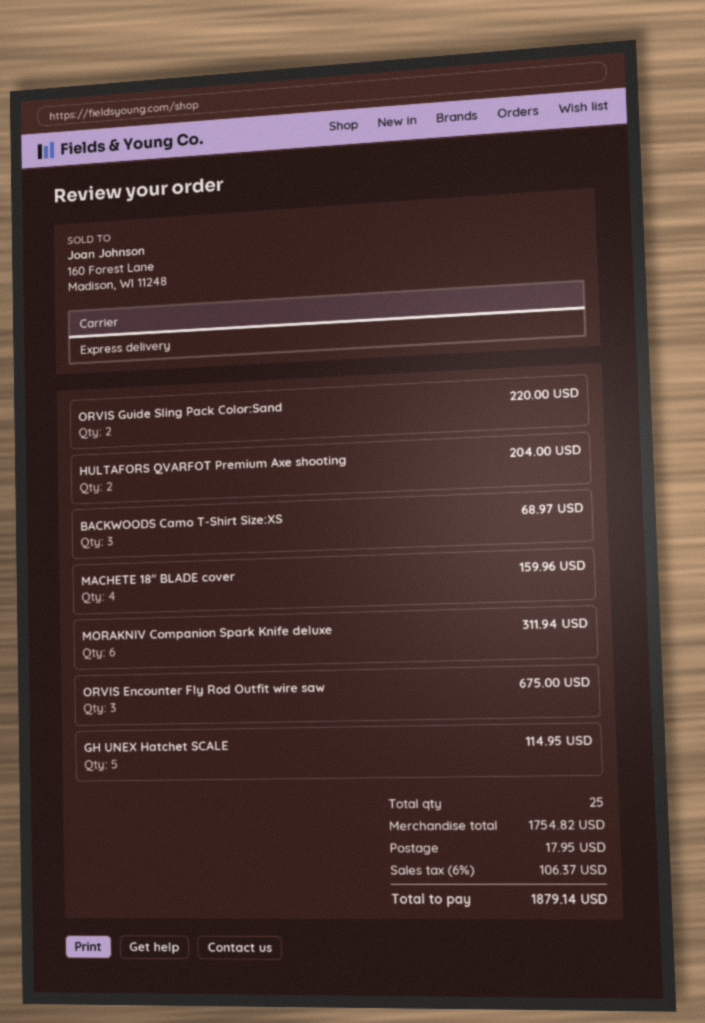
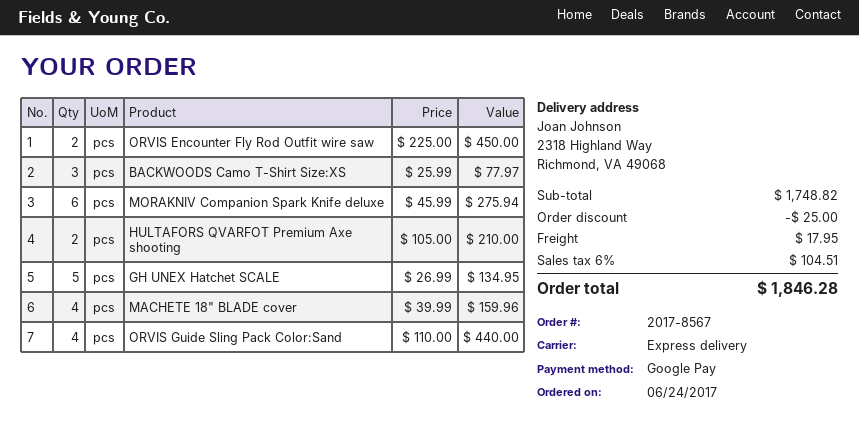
ORVIS Guide Sling Pack Color:Sand: 2 for 220.00 -> 4 for 440.00
HULTAFORS QVARFOT Premium Axe shooting: 2 for 204.00 -> 2 for 210.00
BACKWOODS Camo T-Shirt Size:XS: 3 for 68.97 -> 3 for 77.97
MORAKNIV Companion Spark Knife deluxe: 6 for 311.94 -> 6 for 275.94
ORVIS Encounter Fly Rod Outfit wire saw: 3 for 675.00 -> 2 for 450.00
GH UNEX Hatchet SCALE: 5 for 114.95 -> 5 for 134.95
subtotal: 1754.82 -> 1748.82
discount: none -> 25.00
tax: 6% = 106.37 -> 6% = 104.51
total: 1879.14 -> 1846.28

